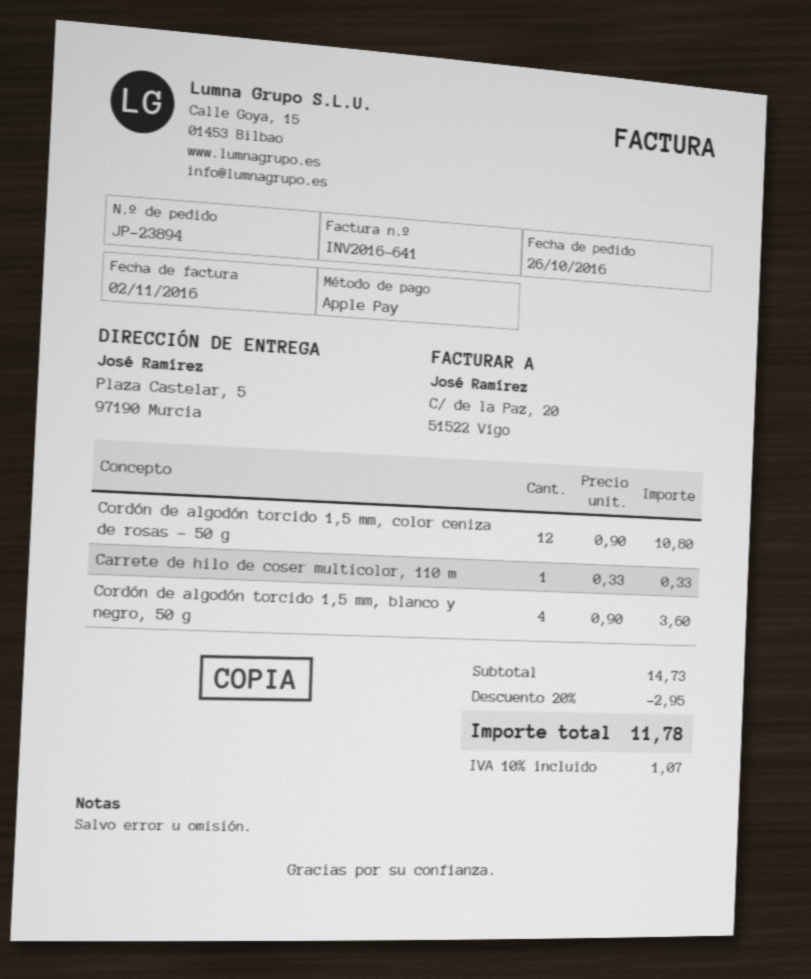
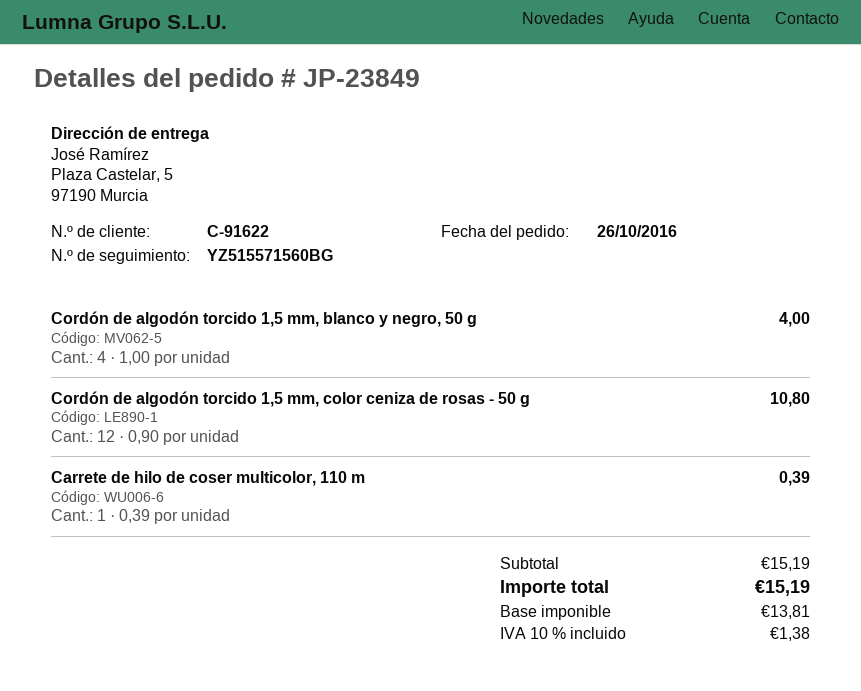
order number: JP-23894 -> JP-23849
Carrete de hilo de coser multicolor, 110 m: 1 x 0.33 = 0.33 -> 1 x 0.39 = 0.39
Cordón de algodón torcido 1,5 mm, blanco y negro, 50 g: 4 x 0.90 = 3.60 -> 4 x 1.00 = 4.00
subtotal: 14.73 -> 15.19
discount: 20% = 2.95 -> none
tax: 10% = 1.07 -> 10% = 1.38
total: 11.78 -> 15.19

